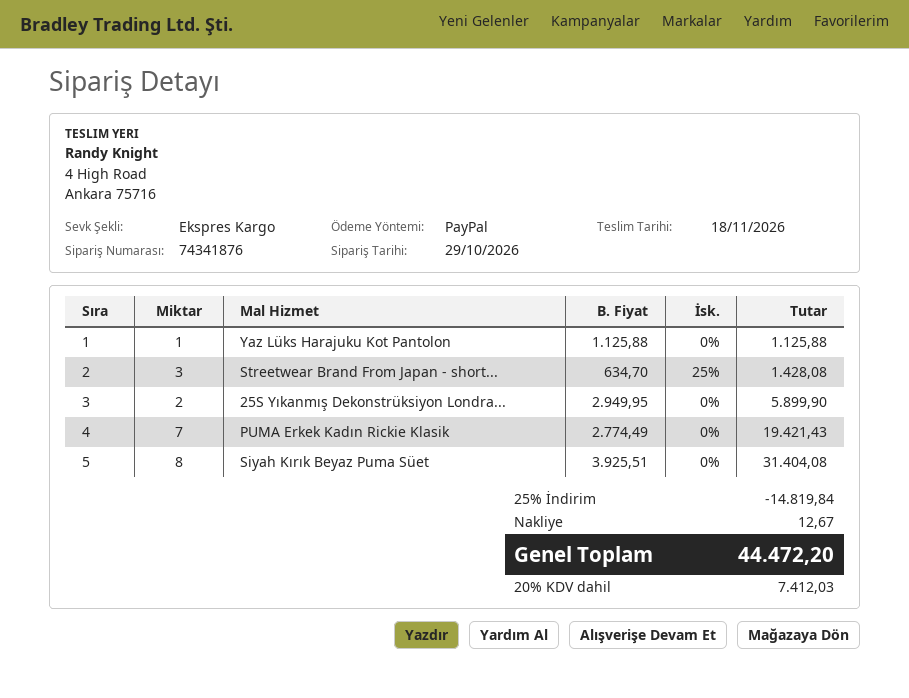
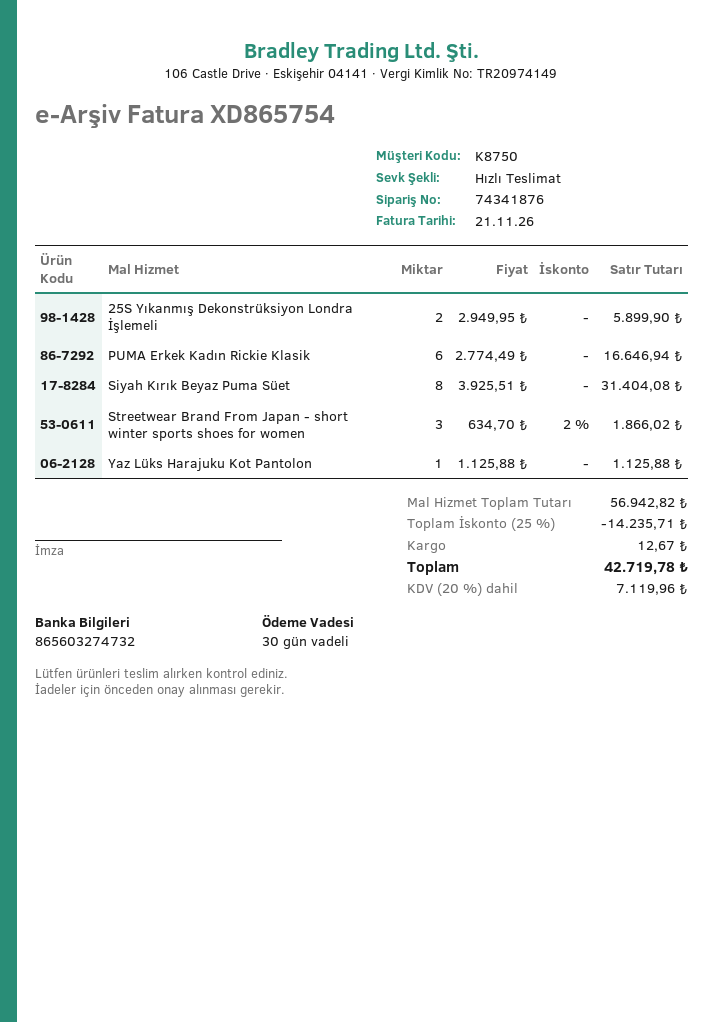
Streetwear Brand From Japan - short...: 3 x 634.70 - 25% = 1428.08 -> 3 x 634.70 - 2% = 1866.02
PUMA Erkek Kadın Rickie Klasik: 7 x 2774.49 = 19421.43 -> 6 x 2774.49 = 16646.94
discount: 25% = 14819.84 -> 25% = 14235.71
tax: 20% = 7412.03 -> 20% = 7119.96
total: 44472.20 -> 42719.78

